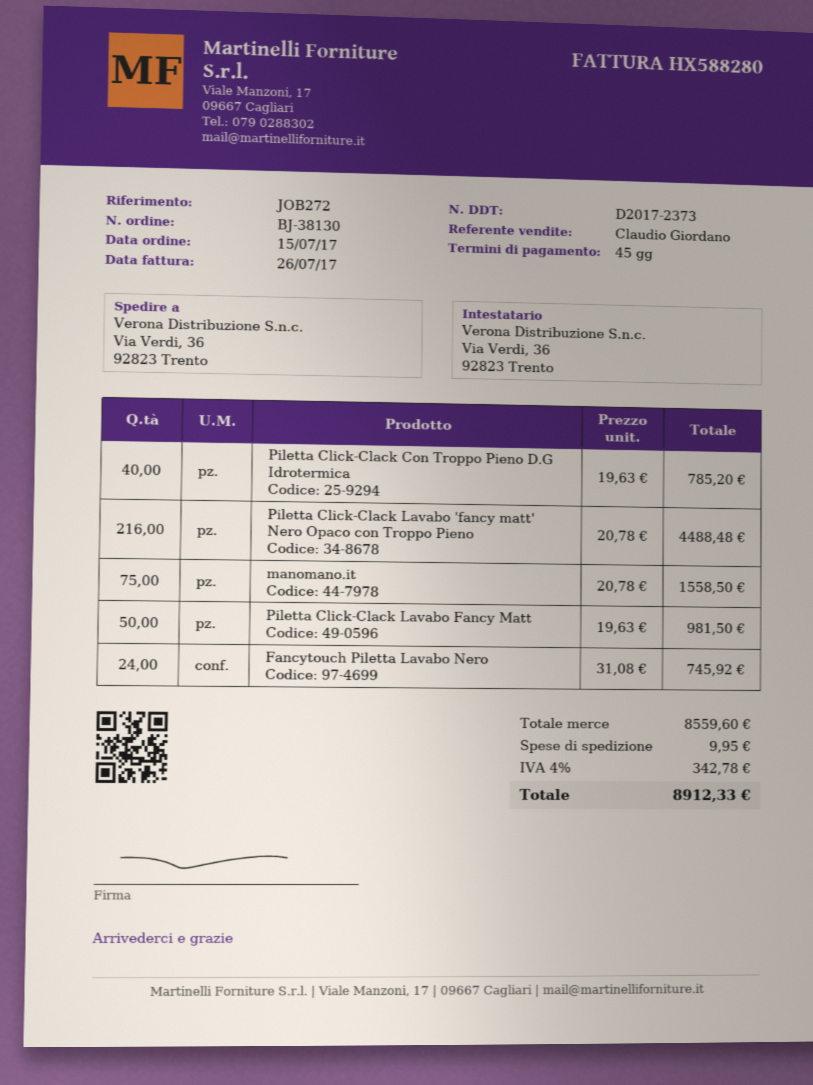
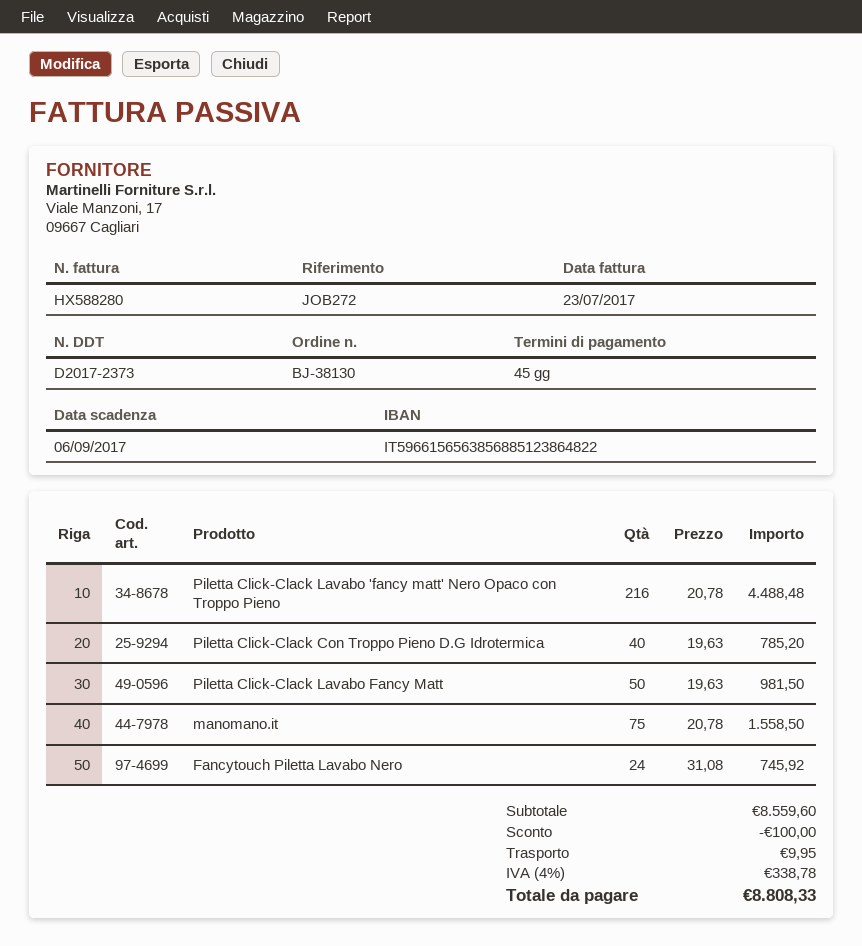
invoice date: 2017-07-26 -> 2017-07-23
discount: none -> 100.00
tax: 4% = 342.78 -> 4% = 338.78
total: 8912.33 -> 8808.33

